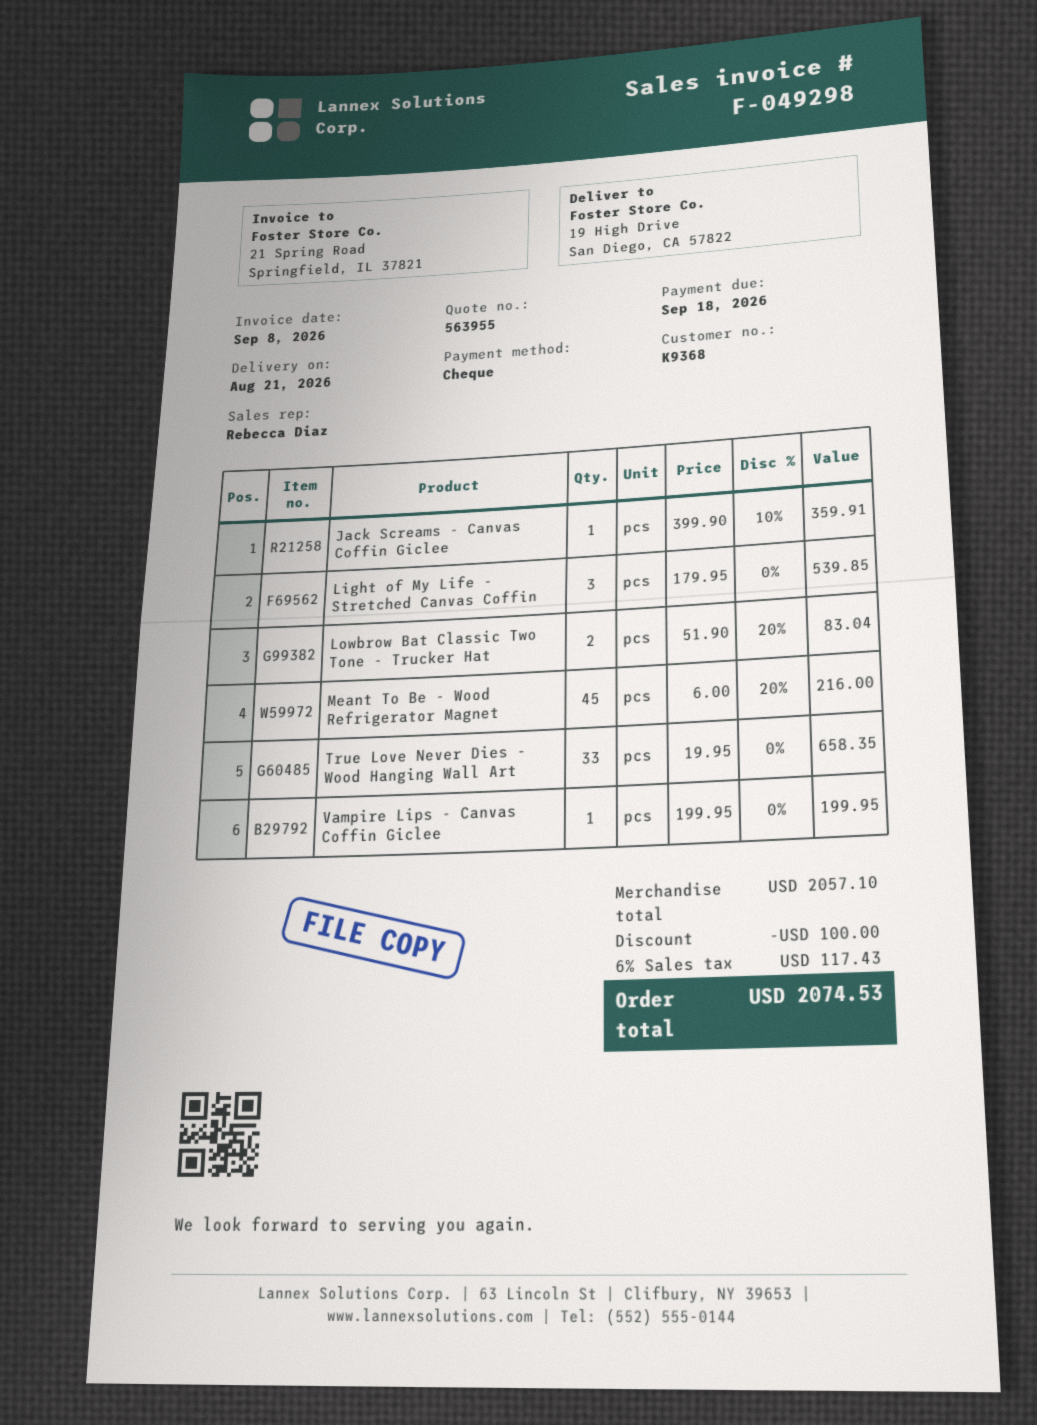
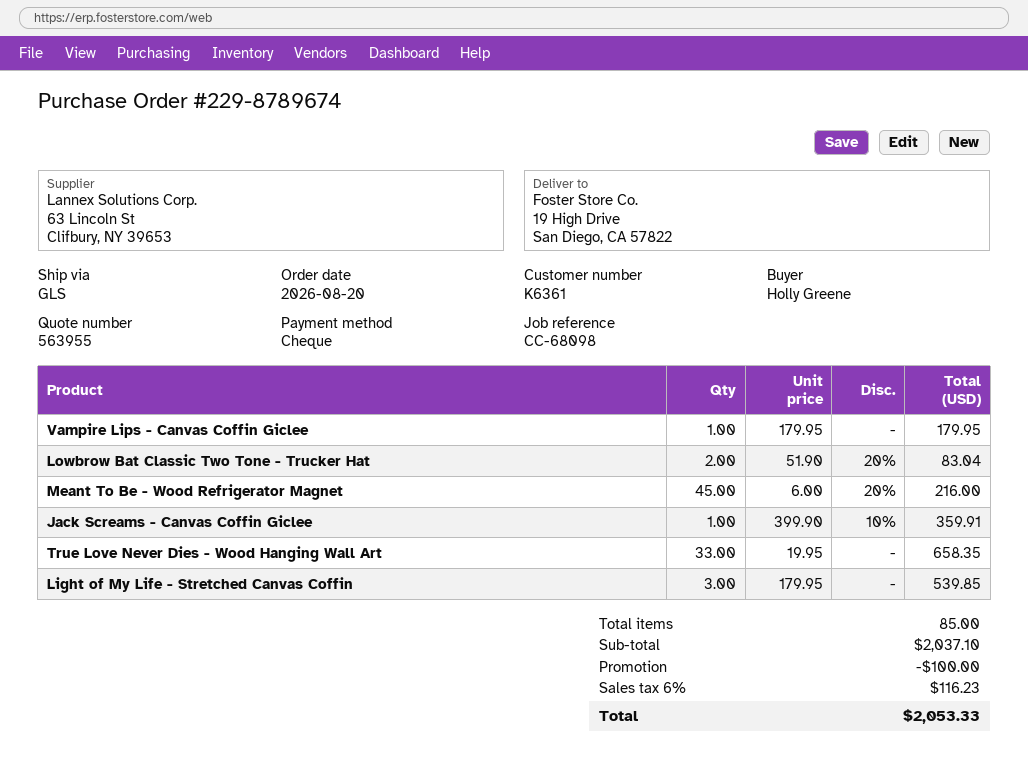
customer number: K9368 -> K6361
Vampire Lips - Canvas Coffin Giclee: 1 x 199.95 = 199.95 -> 1 x 179.95 = 179.95
subtotal: 2057.10 -> 2037.10
tax: 6% = 117.43 -> 6% = 116.23
total: 2074.53 -> 2053.33

